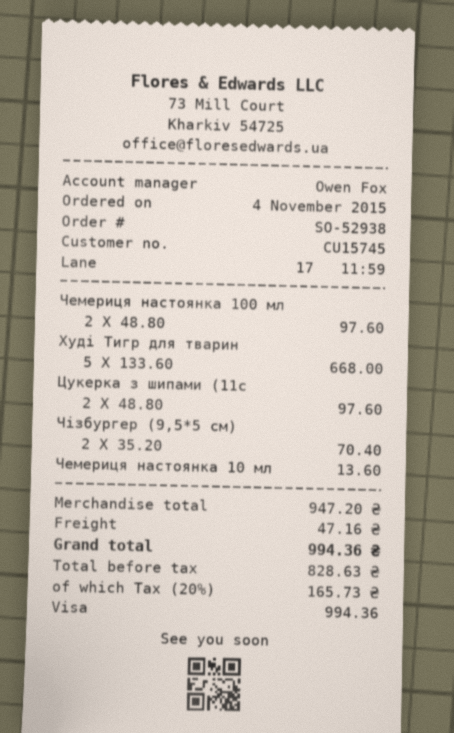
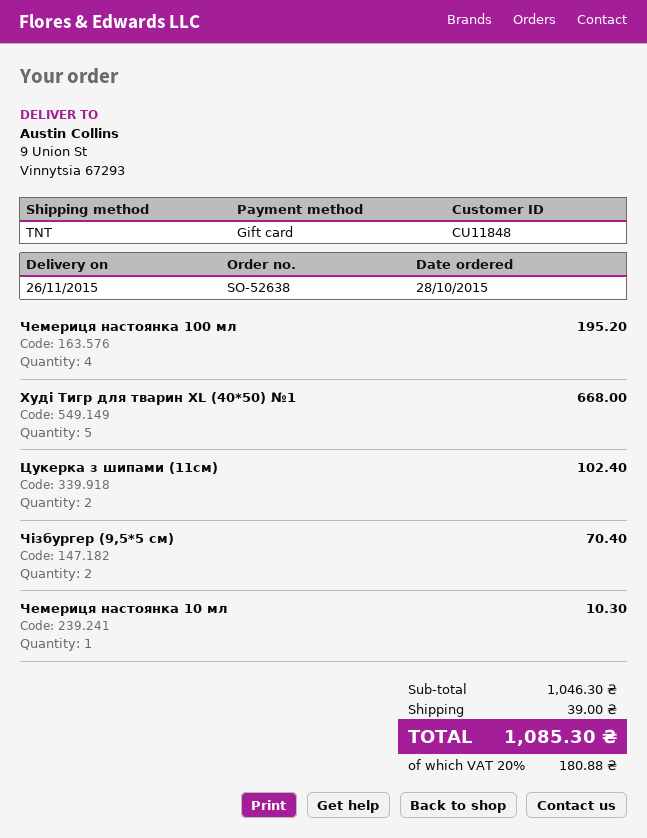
order number: SO-52938 -> SO-52638
order date: 2015-11-04 -> 2015-10-28
customer number: CU15745 -> CU11848
payment method: Visa -> gift card
Чемериця настоянка 100 мл: 2 for 97.60 -> 4 for 195.20
Цукерка з шипами (11с: 2 for 97.60 -> 2 for 102.40
Чемериця настоянка 10 мл: 1 for 13.60 -> 1 for 10.30
subtotal: 947.20 -> 1046.30
shipping: 47.16 -> 39.00
tax: 20% = 165.73 -> 20% = 180.88
total: 994.36 -> 1085.30

